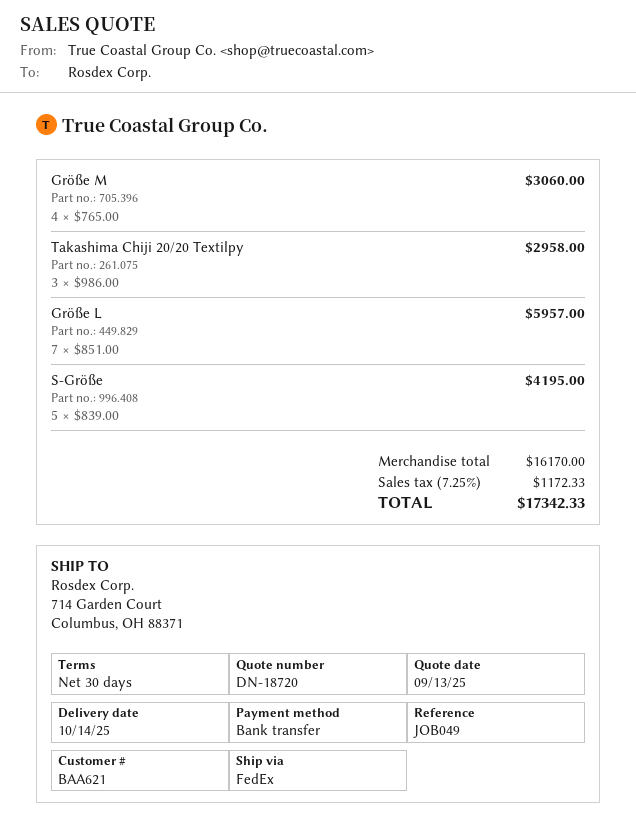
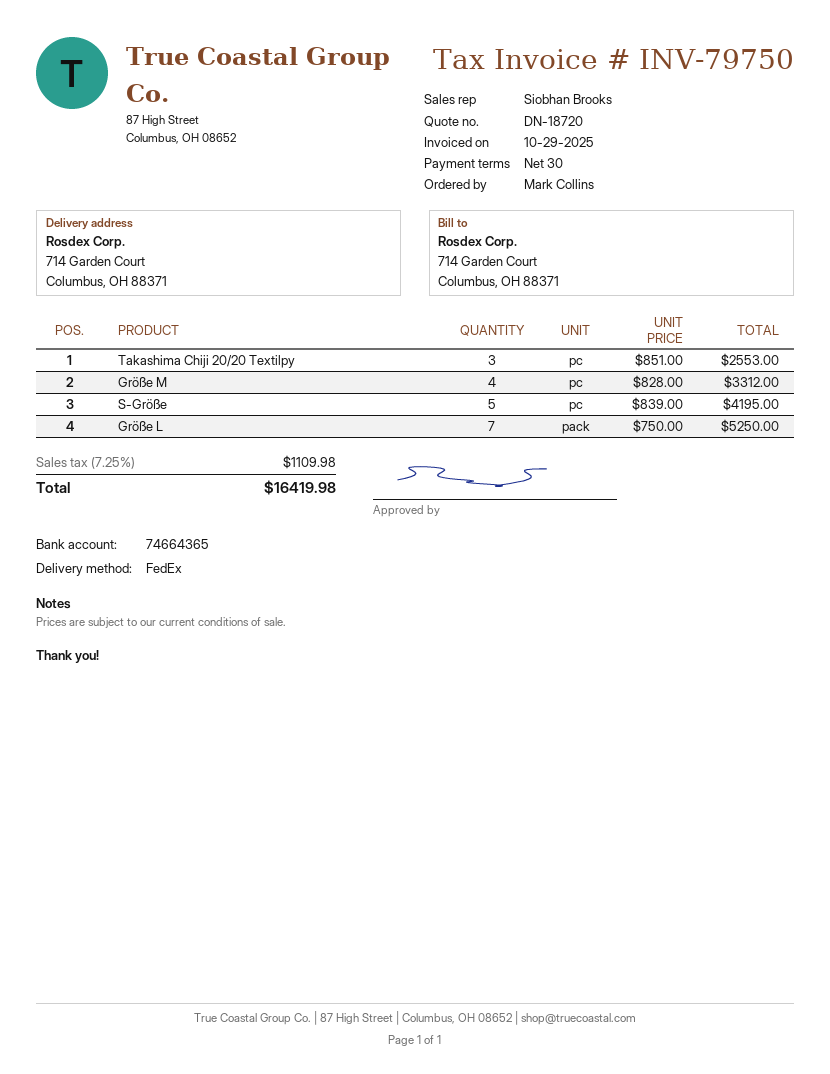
Größe M: 4 x 765.00 = 3060.00 -> 4 x 828.00 = 3312.00
Takashima Chiji 20/20 Textilpy: 3 x 986.00 = 2958.00 -> 3 x 851.00 = 2553.00
Größe L: 7 x 851.00 = 5957.00 -> 7 x 750.00 = 5250.00
tax: 7.25% = 1172.33 -> 7.25% = 1109.98
total: 17342.33 -> 16419.98

